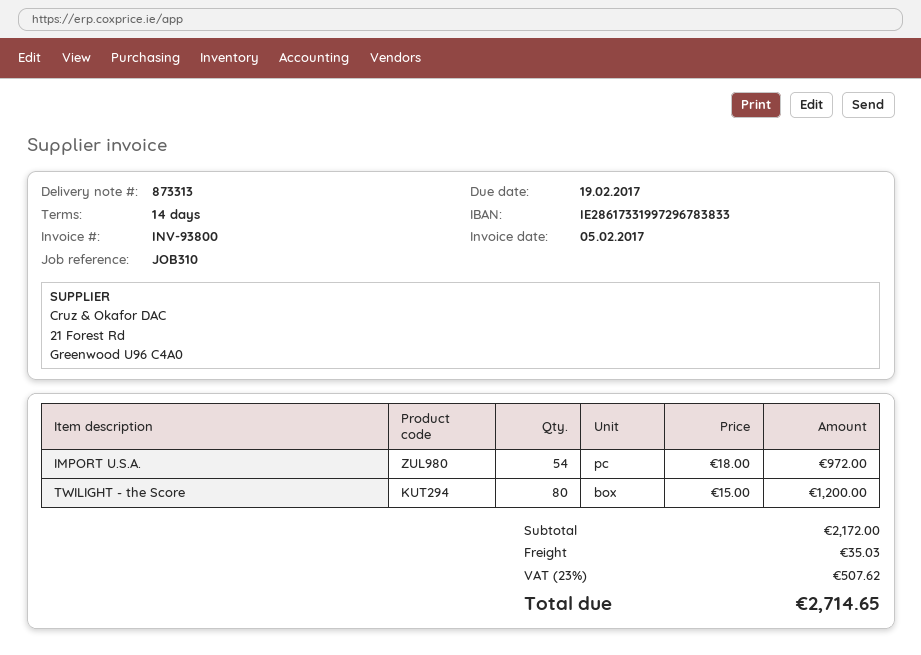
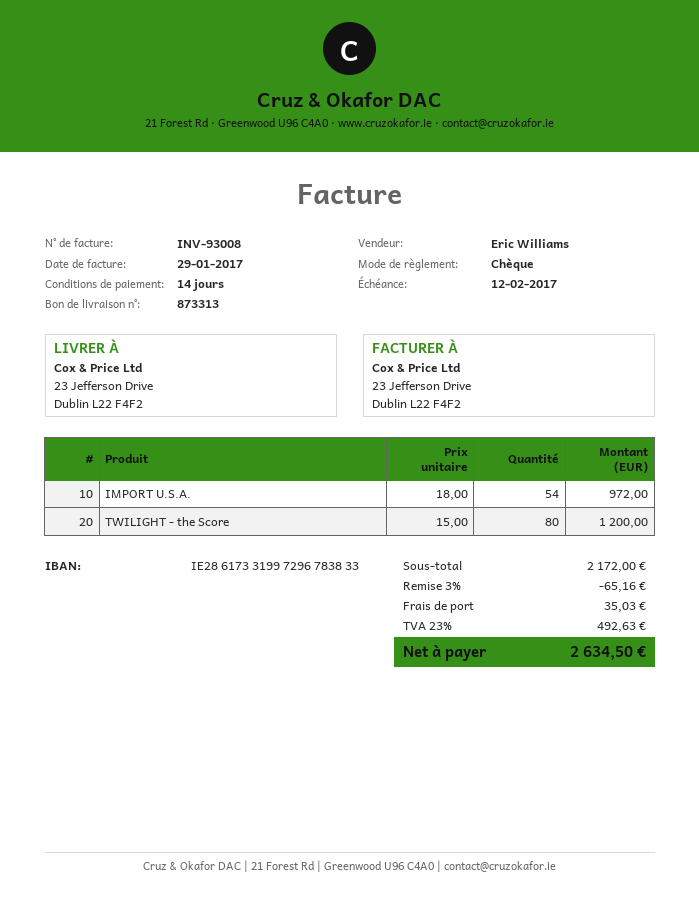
invoice number: INV-93800 -> INV-93008
invoice date: 2017-02-05 -> 2017-01-29
due date: 2017-02-19 -> 2017-02-12
discount: none -> 3% = 65.16
tax: 23% = 507.62 -> 23% = 492.63
total: 2714.65 -> 2634.50

